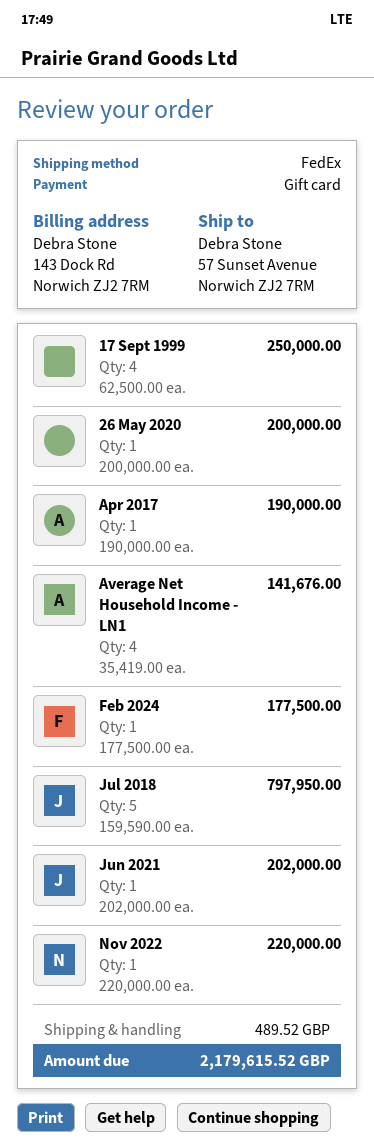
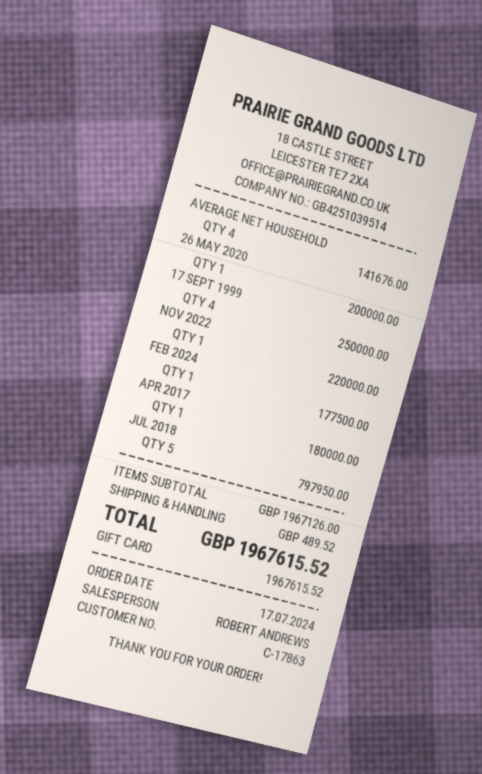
Apr 2017: 1 for 190000.00 -> 1 for 180000.00
Jun 2021: 1 for 202000.00 -> none
total: 2179615.52 -> 1967615.52

